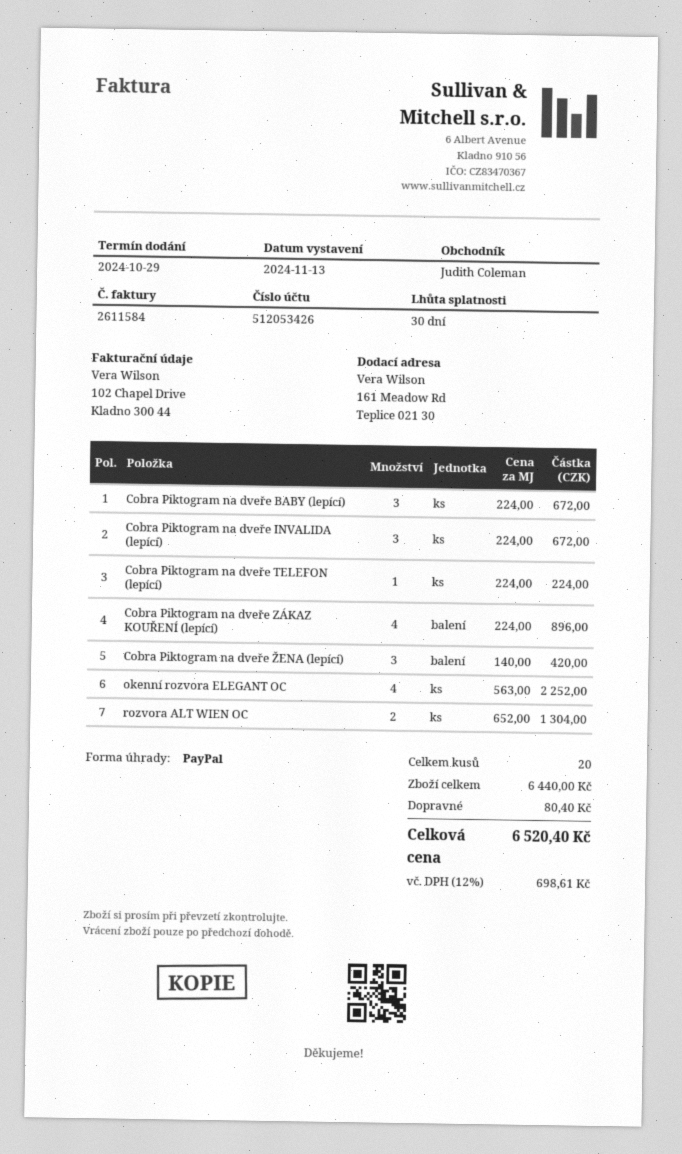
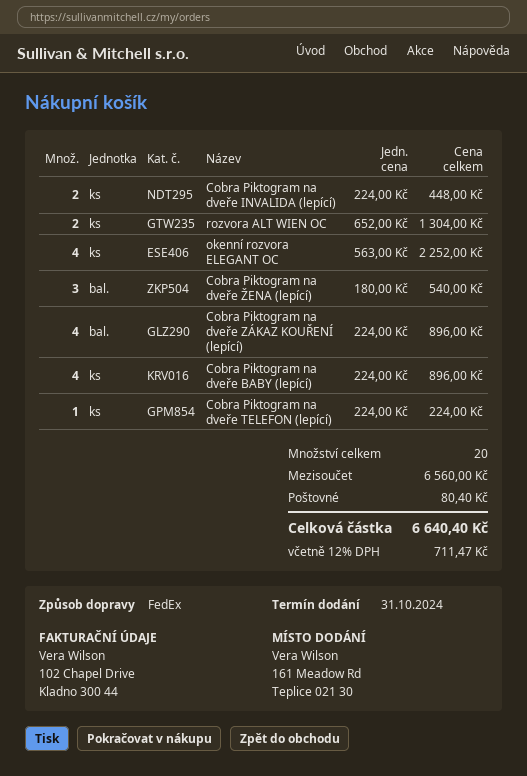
delivery date: 2024-10-29 -> 2024-10-31
Cobra Piktogram na dveře BABY (lepící): 3 x 224.00 = 672.00 -> 4 x 224.00 = 896.00
Cobra Piktogram na dveře INVALIDA (lepící): 3 x 224.00 = 672.00 -> 2 x 224.00 = 448.00
Cobra Piktogram na dveře ŽENA (lepící): 3 x 140.00 = 420.00 -> 3 x 180.00 = 540.00
subtotal: 6440.00 -> 6560.00
tax: 12% = 698.61 -> 12% = 711.47
total: 6520.40 -> 6640.40

